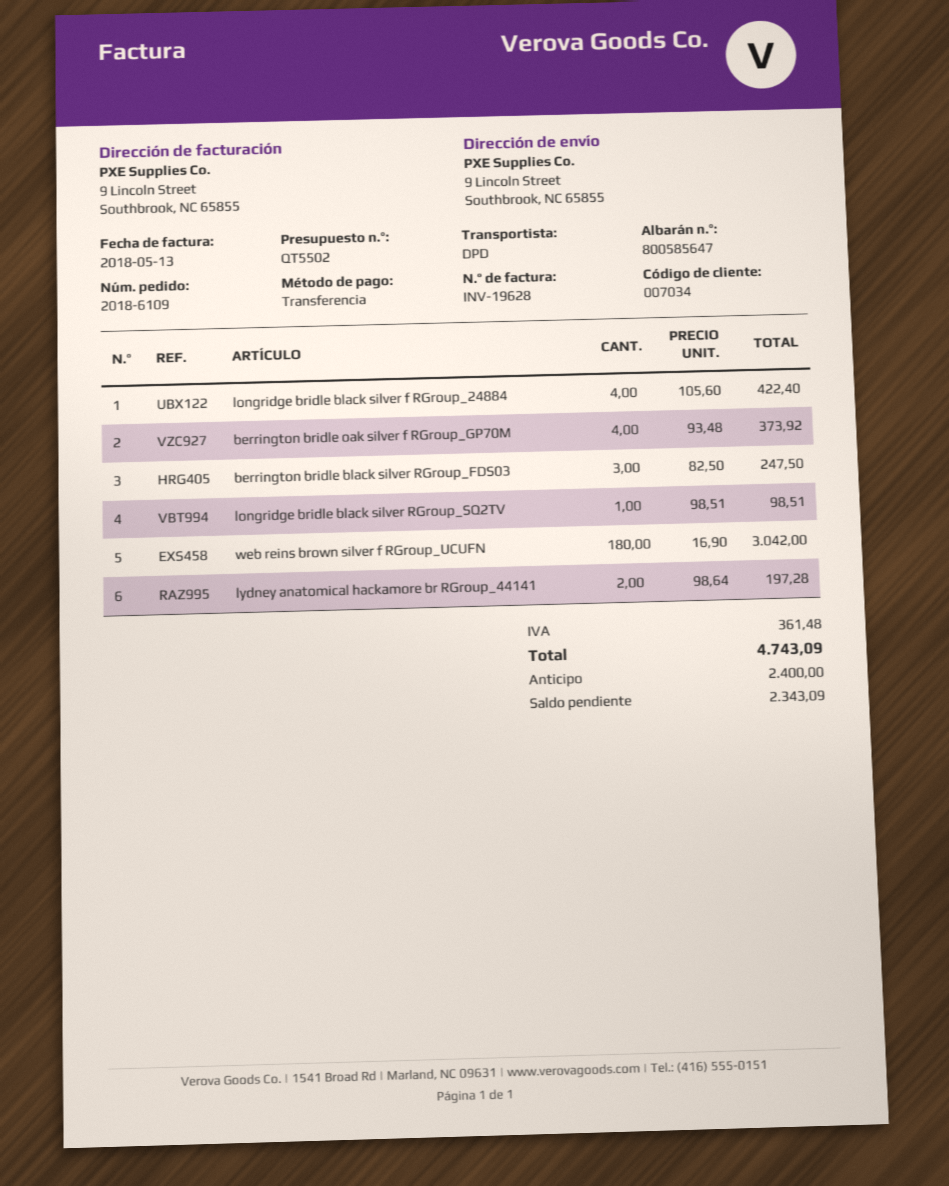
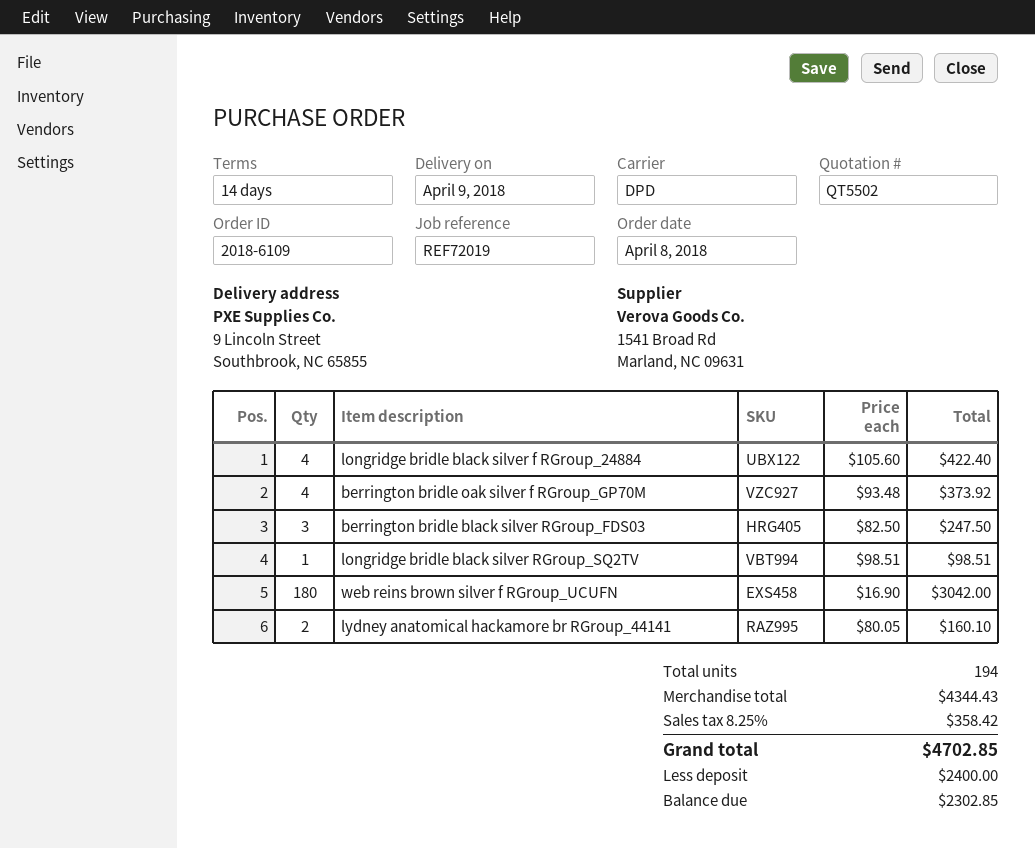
lydney anatomical hackamore br RGroup_44141: 2 x 98.64 = 197.28 -> 2 x 80.05 = 160.10
tax: 361.48 -> 358.42
total: 4743.09 -> 4702.85
balance: 2343.09 -> 2302.85

